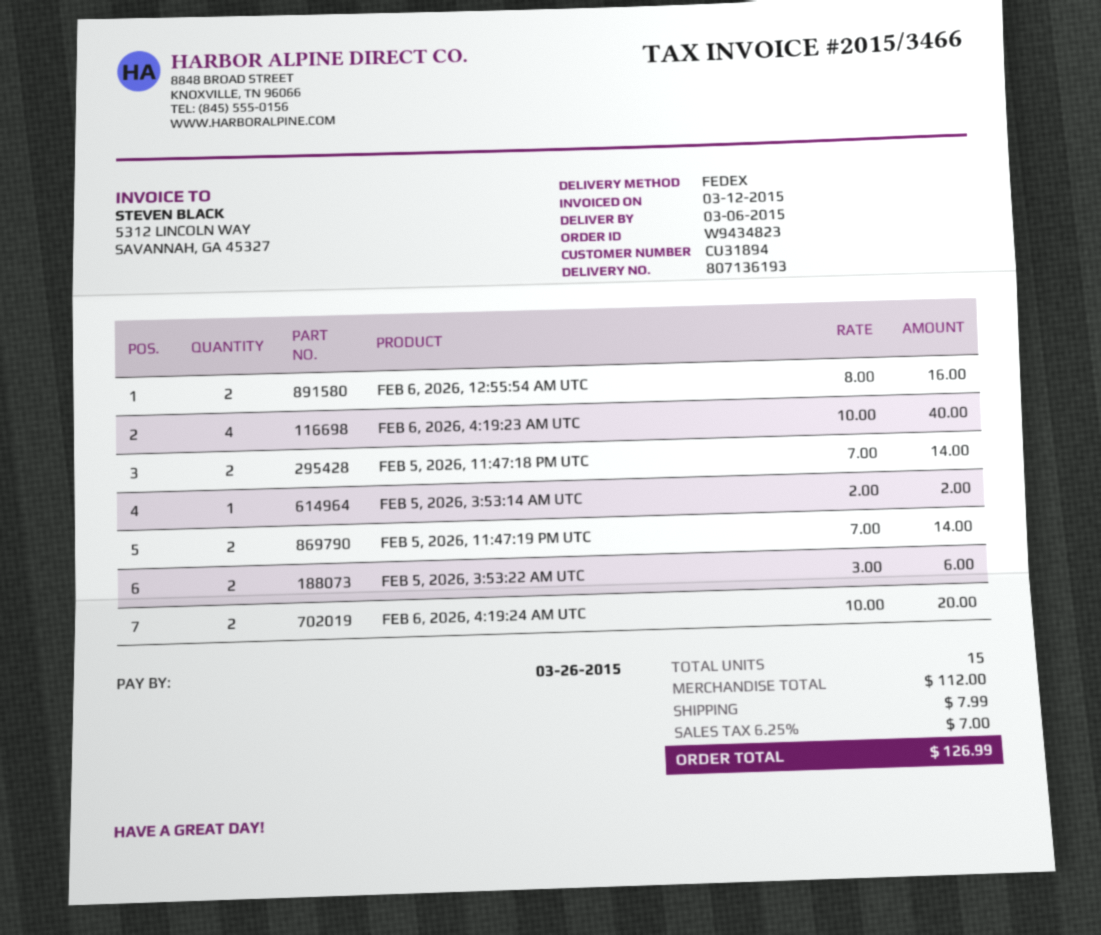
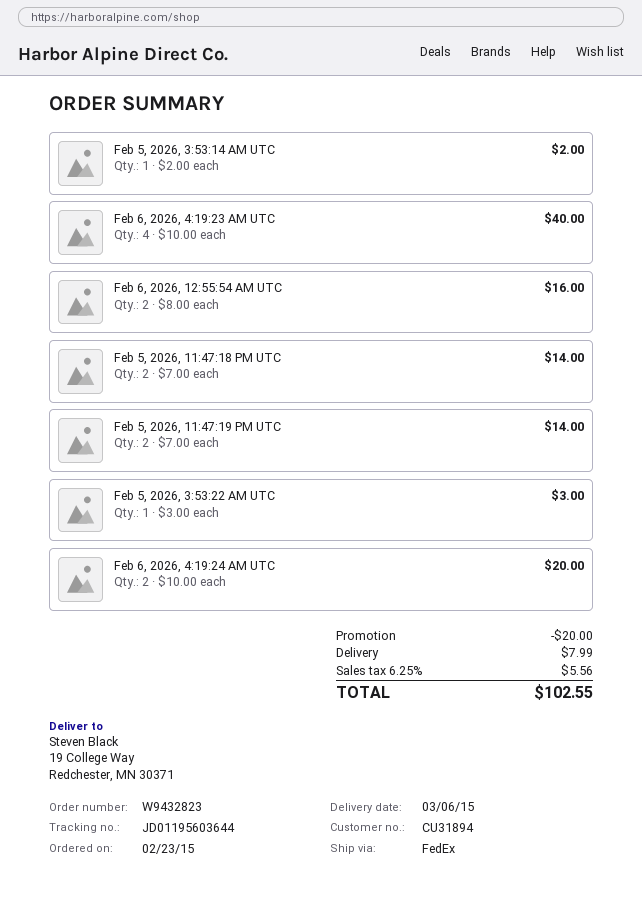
order number: W9434823 -> W9432823
FEB 5, 2026, 3:53:22 AM UTC: 2 x 3.00 = 6.00 -> 1 x 3.00 = 3.00
discount: none -> 20.00
tax: 6.25% = 7.00 -> 6.25% = 5.56
total: 126.99 -> 102.55

